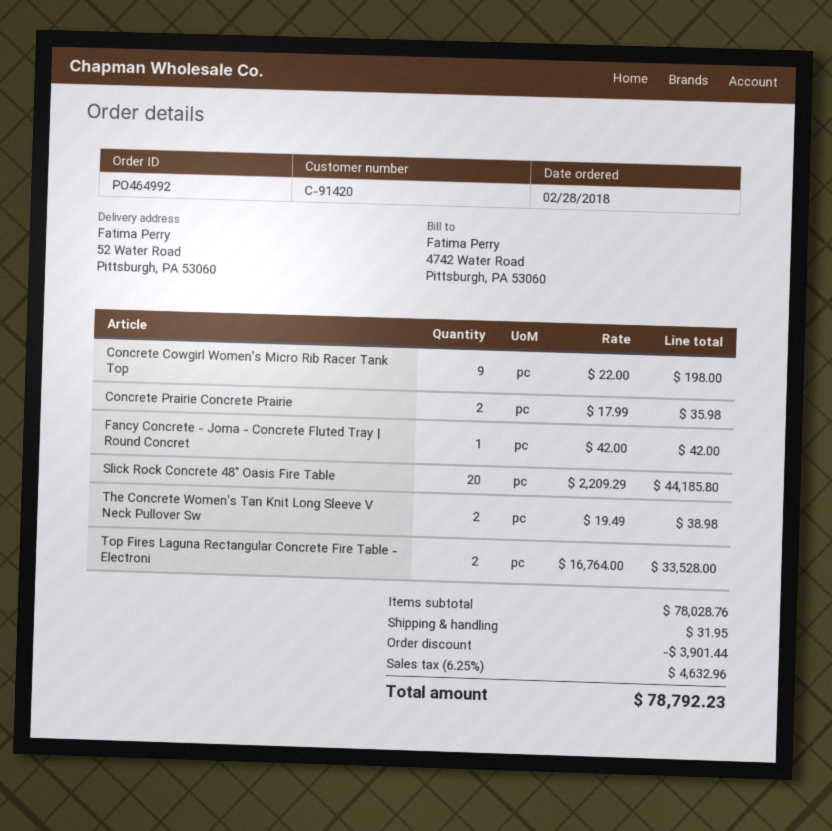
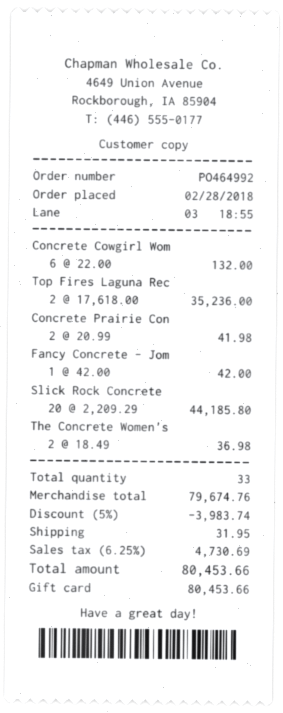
Concrete Cowgirl Women's Micro Rib Racer Tank Top: 9 x 22.00 = 198.00 -> 6 x 22.00 = 132.00
Concrete Prairie Concrete Prairie: 2 x 17.99 = 35.98 -> 2 x 20.99 = 41.98
The Concrete Women's Tan Knit Long Sleeve V Neck Pullover Sw: 2 x 19.49 = 38.98 -> 2 x 18.49 = 36.98
Top Fires Laguna Rectangular Concrete Fire Table - Electroni: 2 x 16764.00 = 33528.00 -> 2 x 17618.00 = 35236.00
subtotal: 78028.76 -> 79674.76
discount: 3901.44 -> 3983.74
tax: 6.25% = 4632.96 -> 6.25% = 4730.69
total: 78792.23 -> 80453.66

